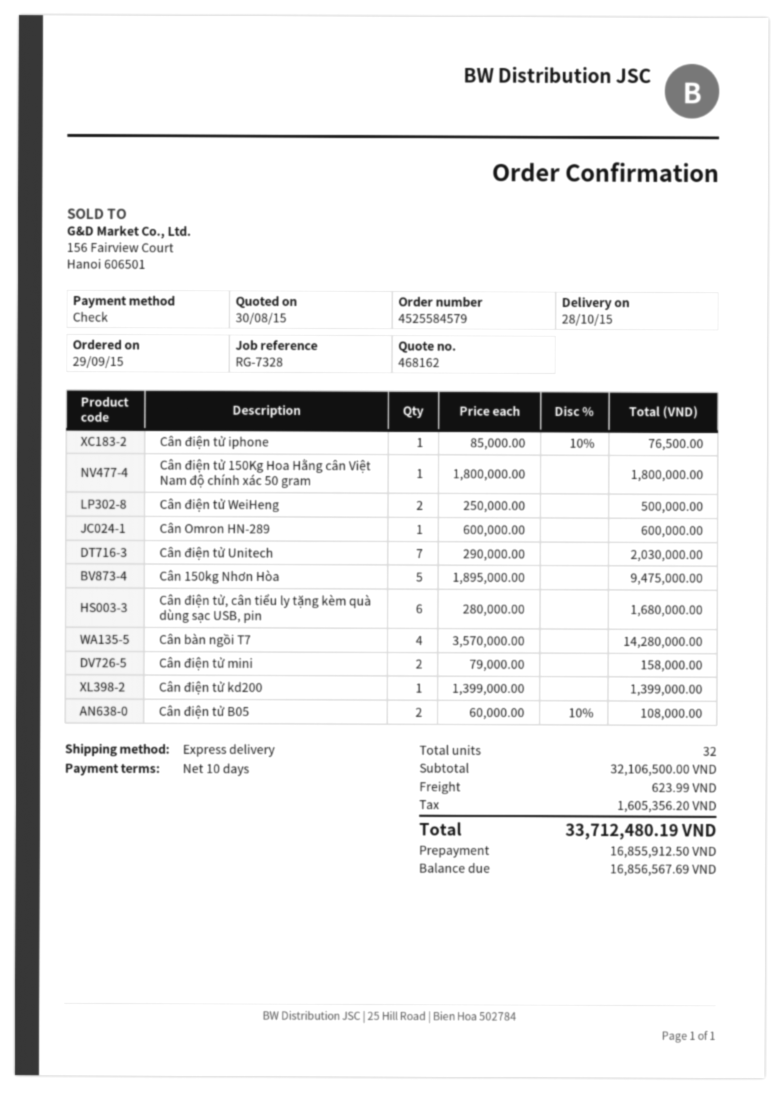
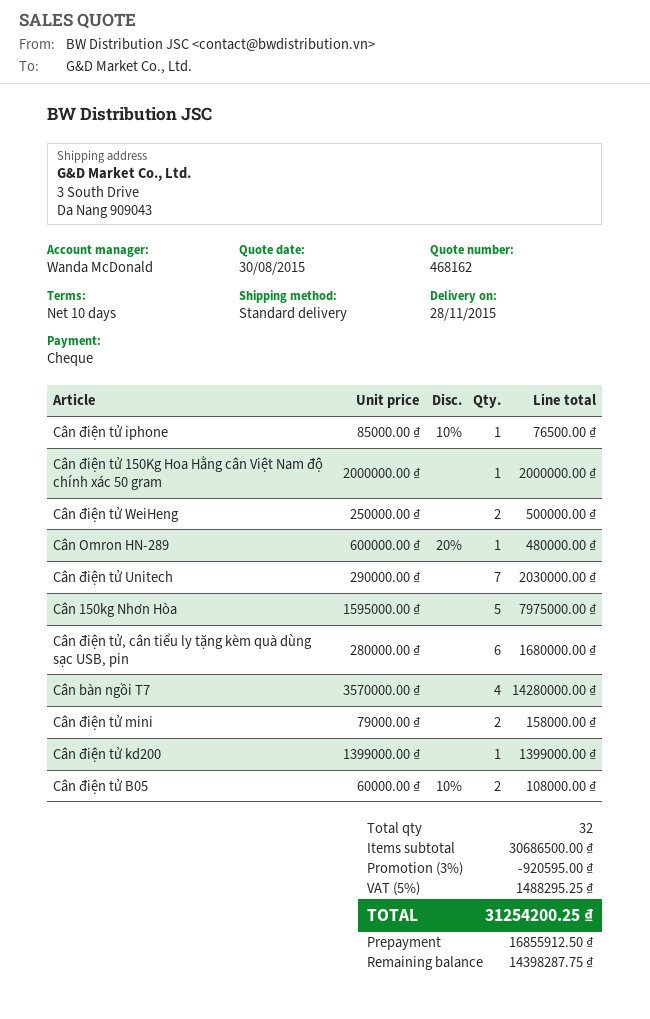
delivery date: 2015-10-28 -> 2015-11-28
shipping method: express -> standard
Cân điện tử 150Kg Hoa Hằng cân Việt Nam độ chính xác 50 gram: 1 x 1800000.00 = 1800000.00 -> 1 x 2000000.00 = 2000000.00
Cân Omron HN-289: 1 x 600000.00 = 600000.00 -> 1 x 600000.00 - 20% = 480000.00
Cân 150kg Nhơn Hòa: 5 x 1895000.00 = 9475000.00 -> 5 x 1595000.00 = 7975000.00
subtotal: 32106500.00 -> 30686500.00
discount: none -> 3% = 920595.00
shipping: 623.99 -> none
tax: 1605356.20 -> 1488295.25
total: 33712480.19 -> 31254200.25
balance: 16856567.69 -> 14398287.75

